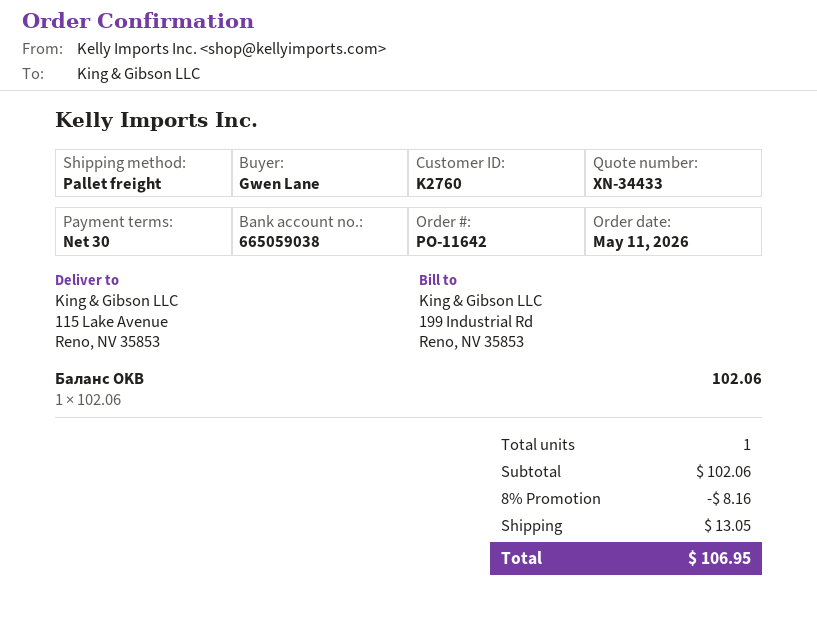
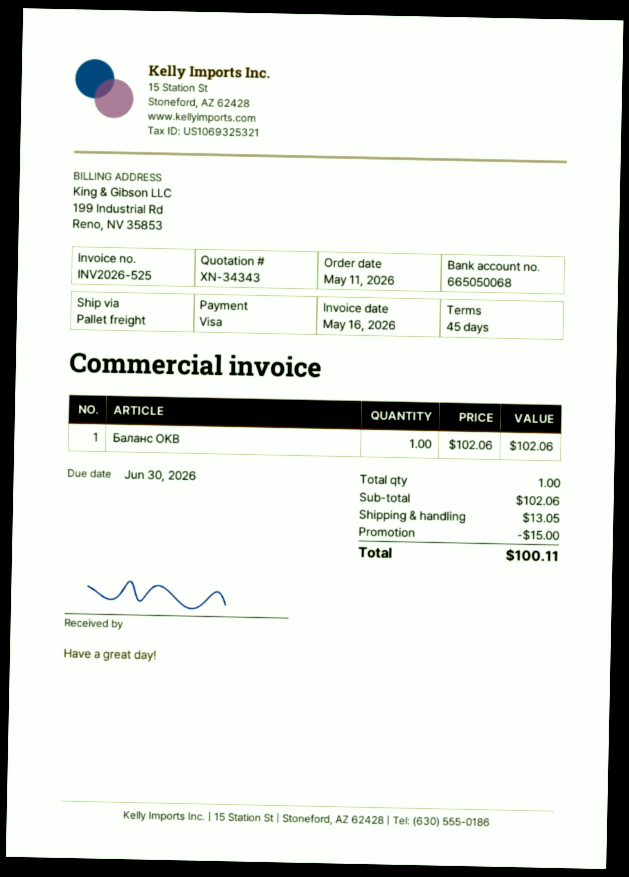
quote number: XN-34433 -> XN-34343
payment terms: 30 days -> 45 days
bank account: 665059038 -> 665050068
discount: 8.16 -> 15.00
total: 106.95 -> 100.11

